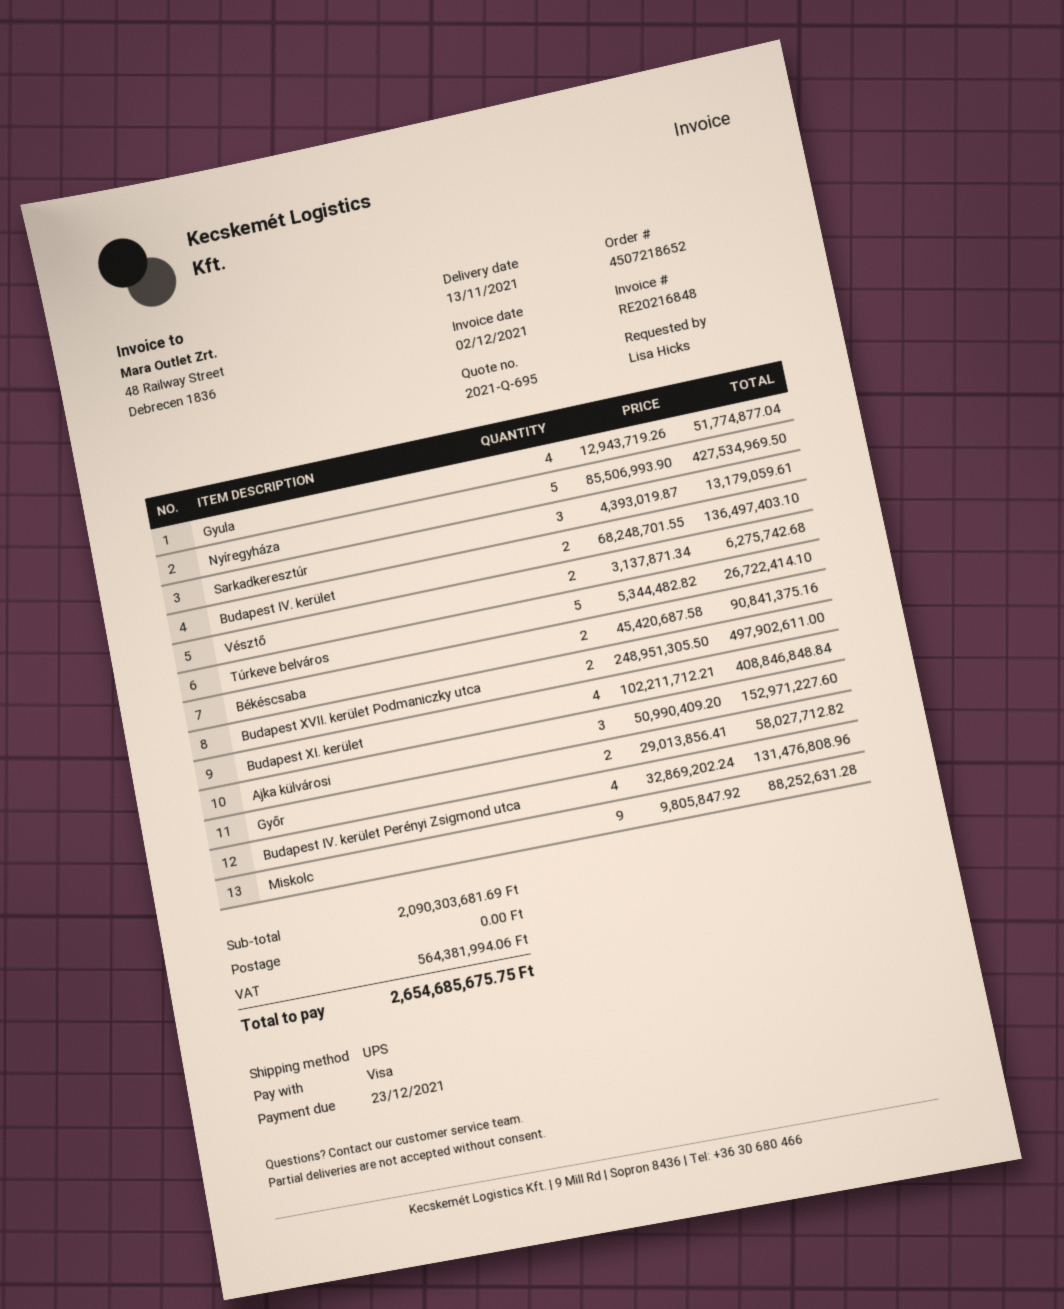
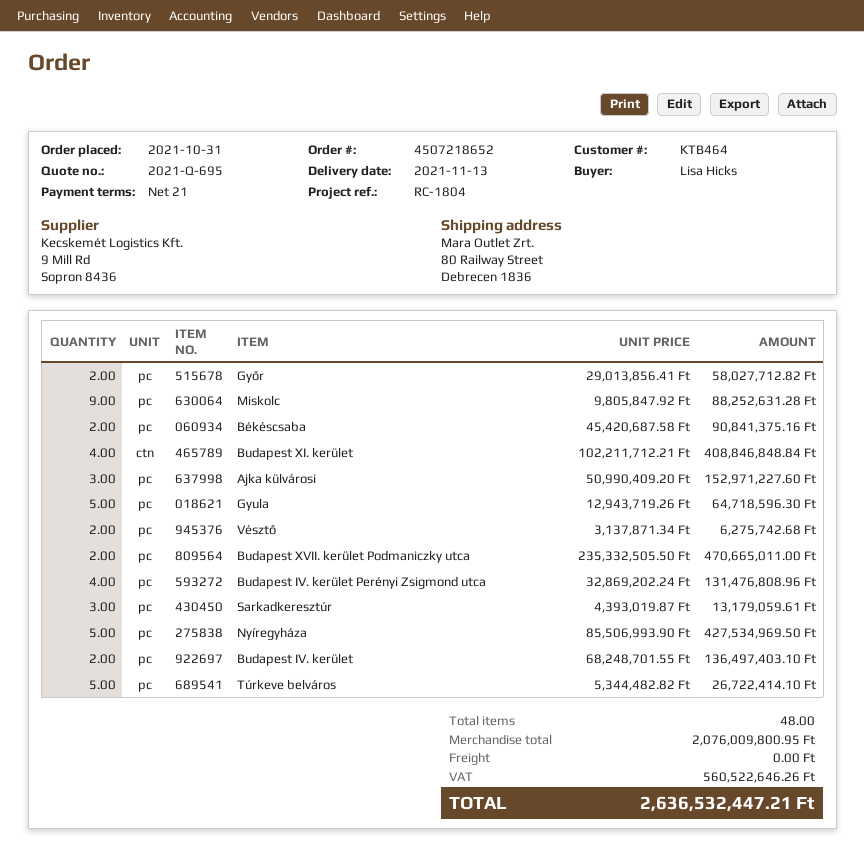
Gyula: 4 x 12943719.26 = 51774877.04 -> 5 x 12943719.26 = 64718596.30
Budapest XVII. kerület Podmaniczky utca: 2 x 248951305.50 = 497902611.00 -> 2 x 235332505.50 = 470665011.00
subtotal: 2090303681.69 -> 2076009800.95
tax: 564381994.06 -> 560522646.26
total: 2654685675.75 -> 2636532447.21

